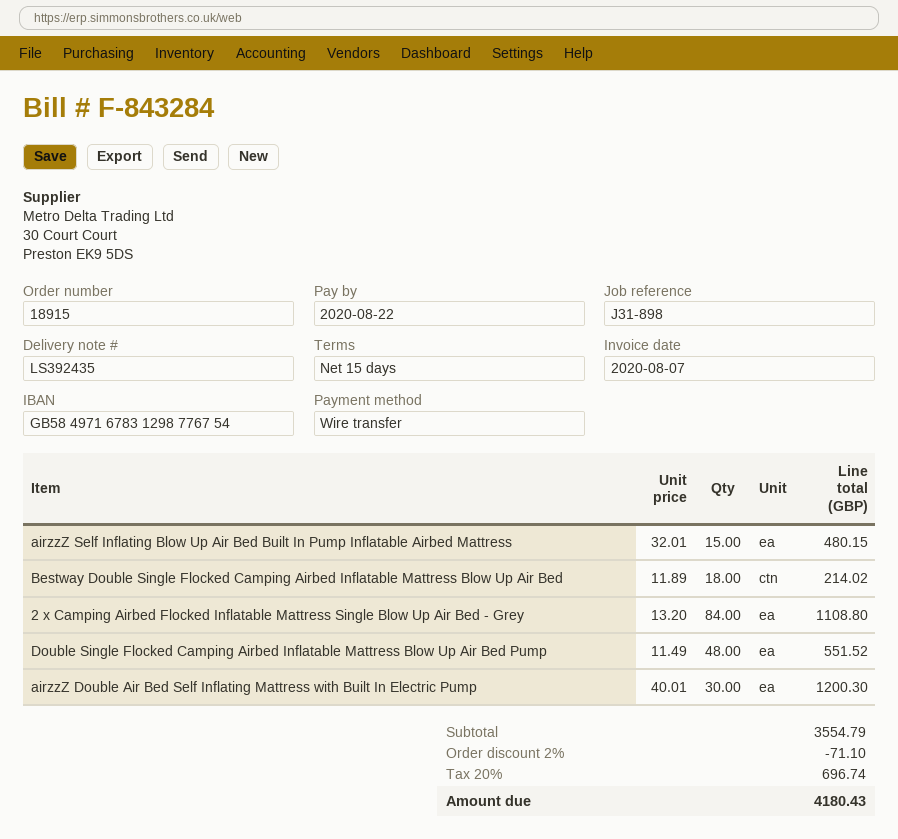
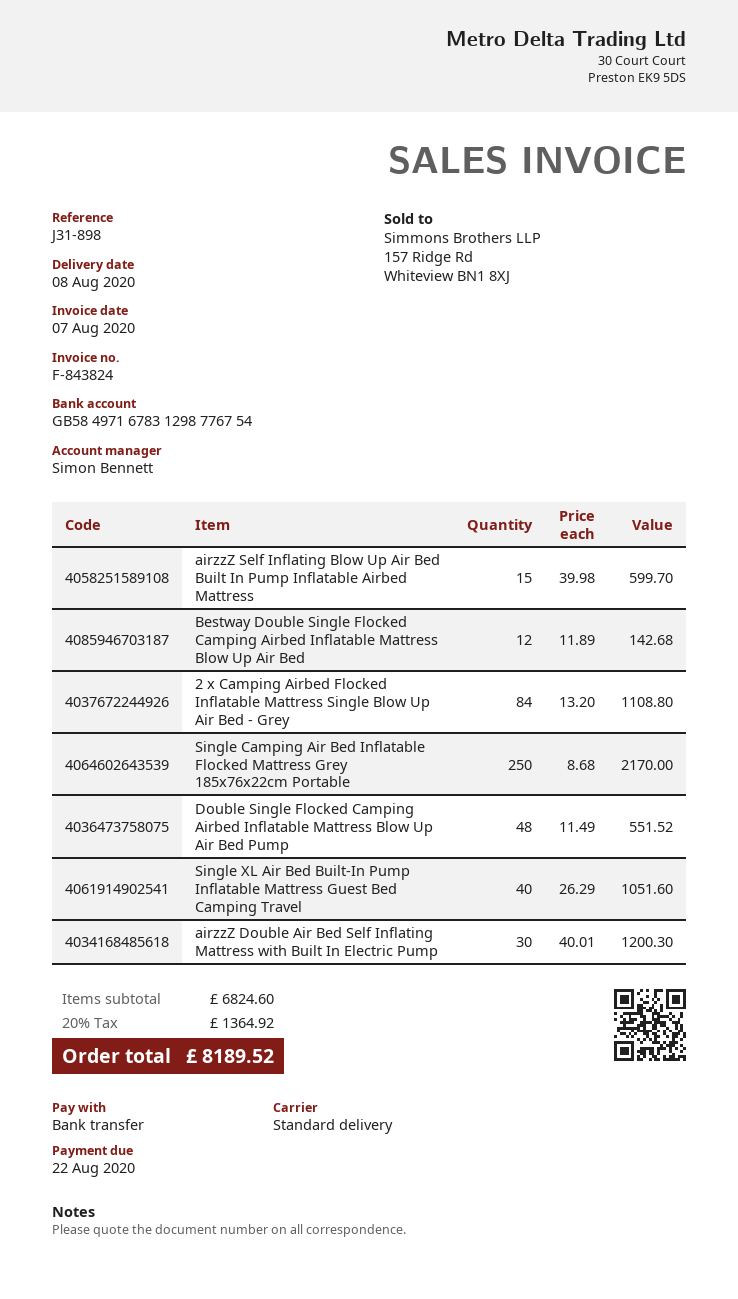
invoice number: F-843284 -> F-843824
airzzZ Self Inflating Blow Up Air Bed Built In Pump Inflatable Airbed Mattress: 15 x 32.01 = 480.15 -> 15 x 39.98 = 599.70
Bestway Double Single Flocked Camping Airbed Inflatable Mattress Blow Up Air Bed: 18 x 11.89 = 214.02 -> 12 x 11.89 = 142.68
Single Camping Air Bed Inflatable Flocked Mattress Grey 185x76x22cm Portable: none -> 250 x 8.68 = 2170.00
Single XL Air Bed Built-In Pump Inflatable Mattress Guest Bed Camping Travel: none -> 40 x 26.29 = 1051.60
subtotal: 3554.79 -> 6824.60
discount: 2% = 71.10 -> none
tax: 20% = 696.74 -> 20% = 1364.92
total: 4180.43 -> 8189.52

